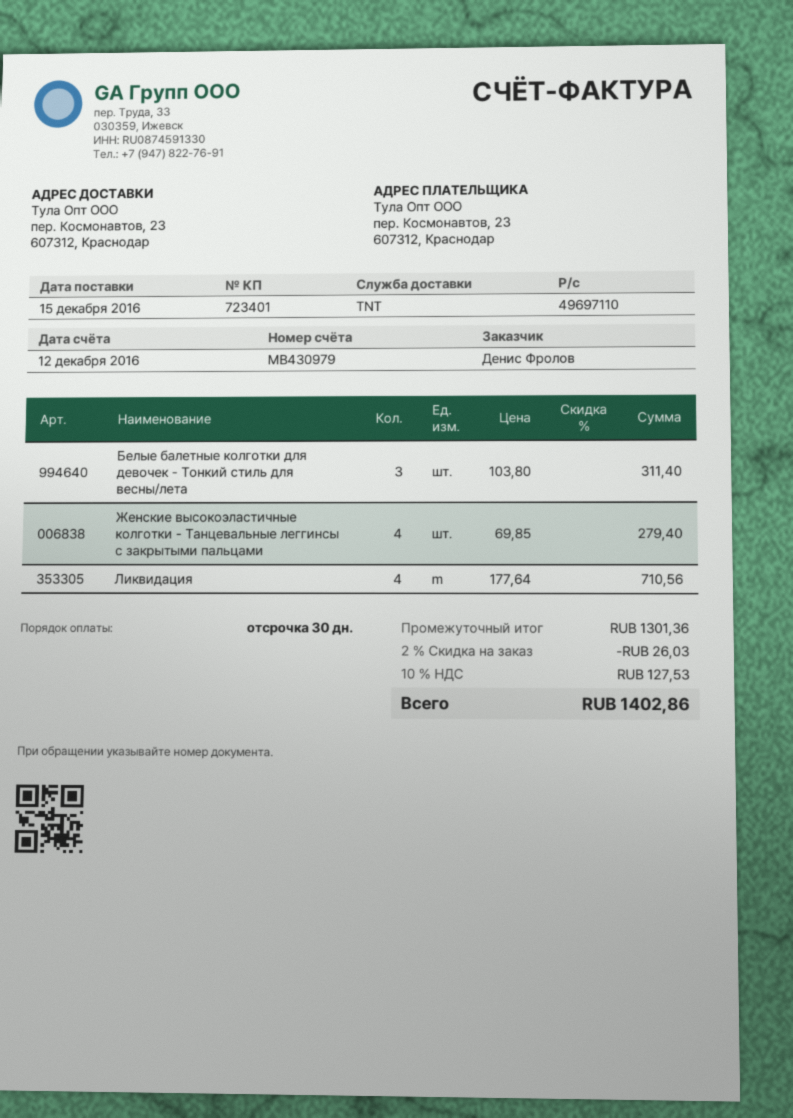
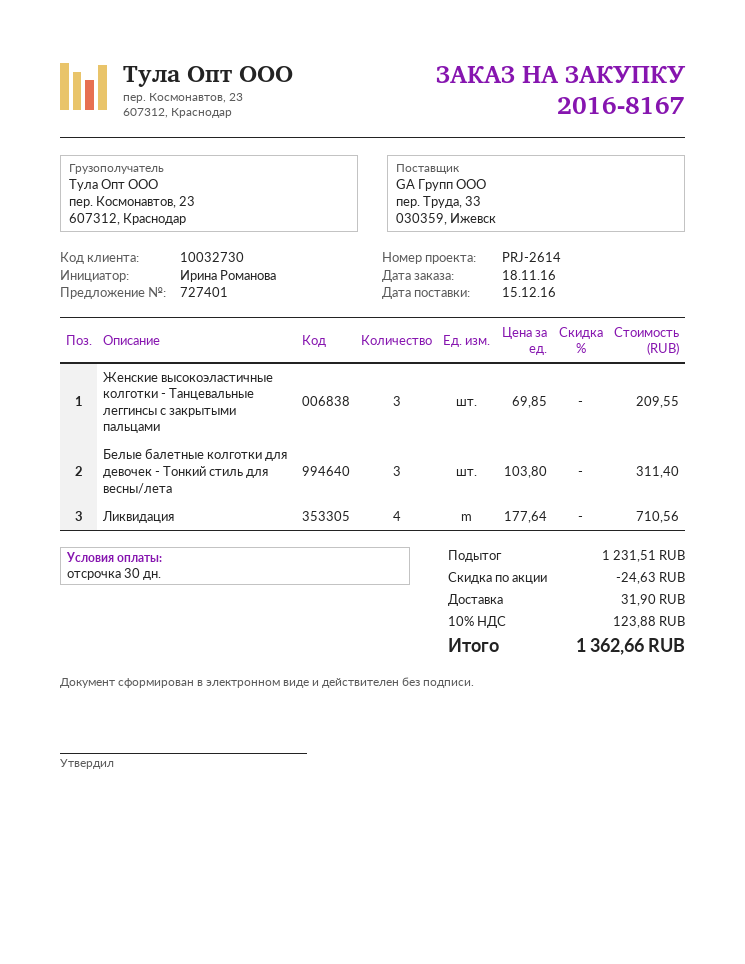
quote number: 723401 -> 727401
ordered by: Денис Фролов -> Ирина Романова
Женские высокоэластичные колготки - Танцевальные леггинсы с закрытыми пальцами: 4 x 69.85 = 279.40 -> 3 x 69.85 = 209.55
subtotal: 1301.36 -> 1231.51
discount: 26.03 -> 24.63
shipping: none -> 31.90
tax: 10% = 127.53 -> 10% = 123.88
total: 1402.86 -> 1362.66

